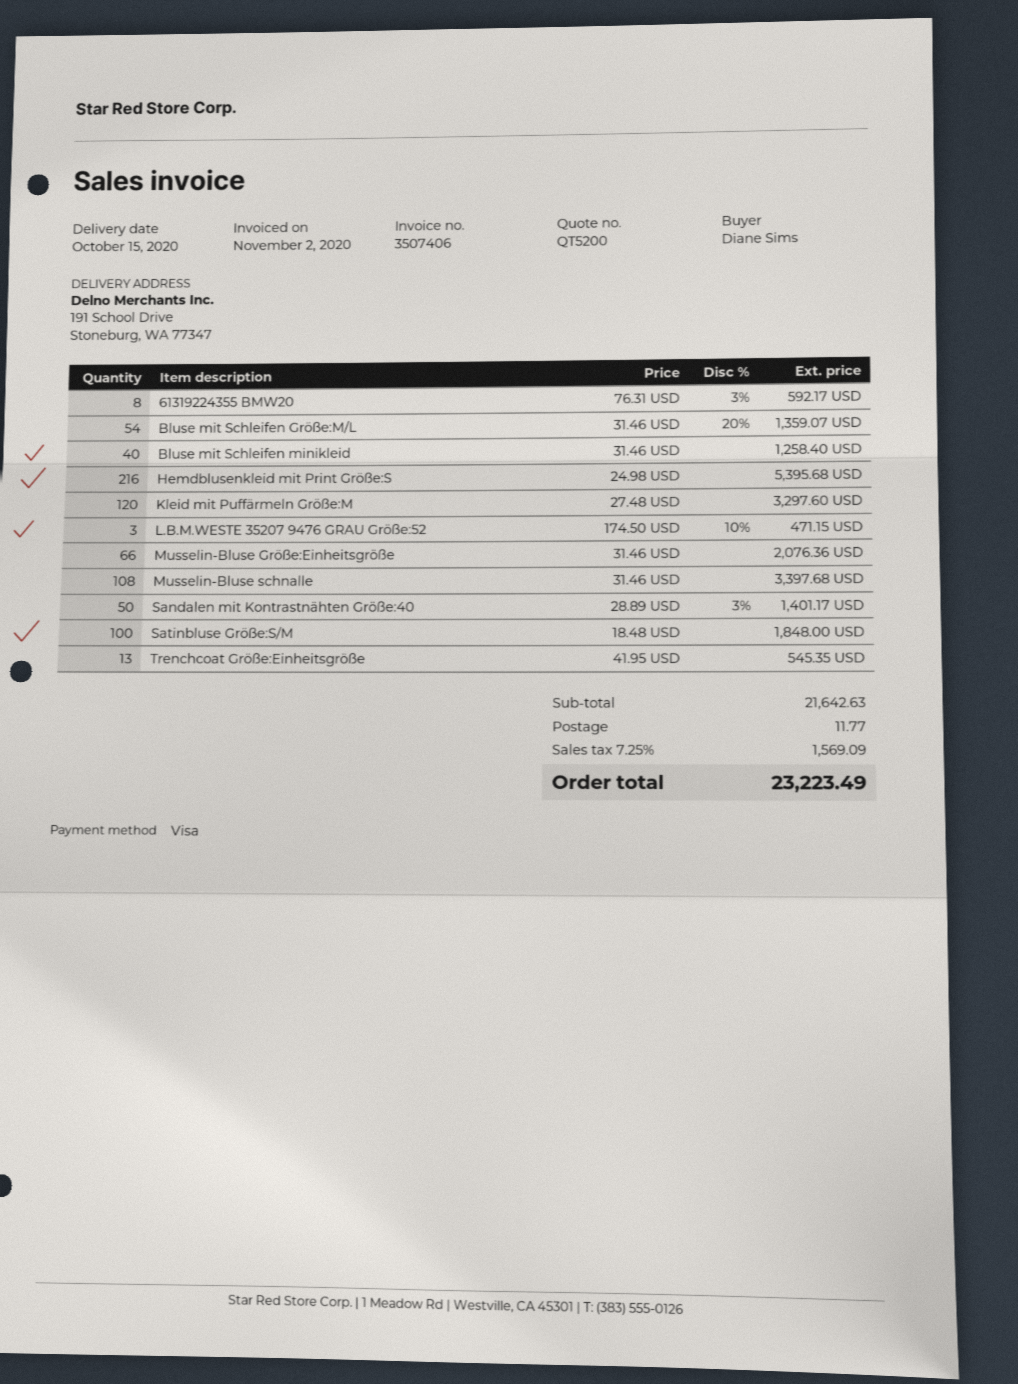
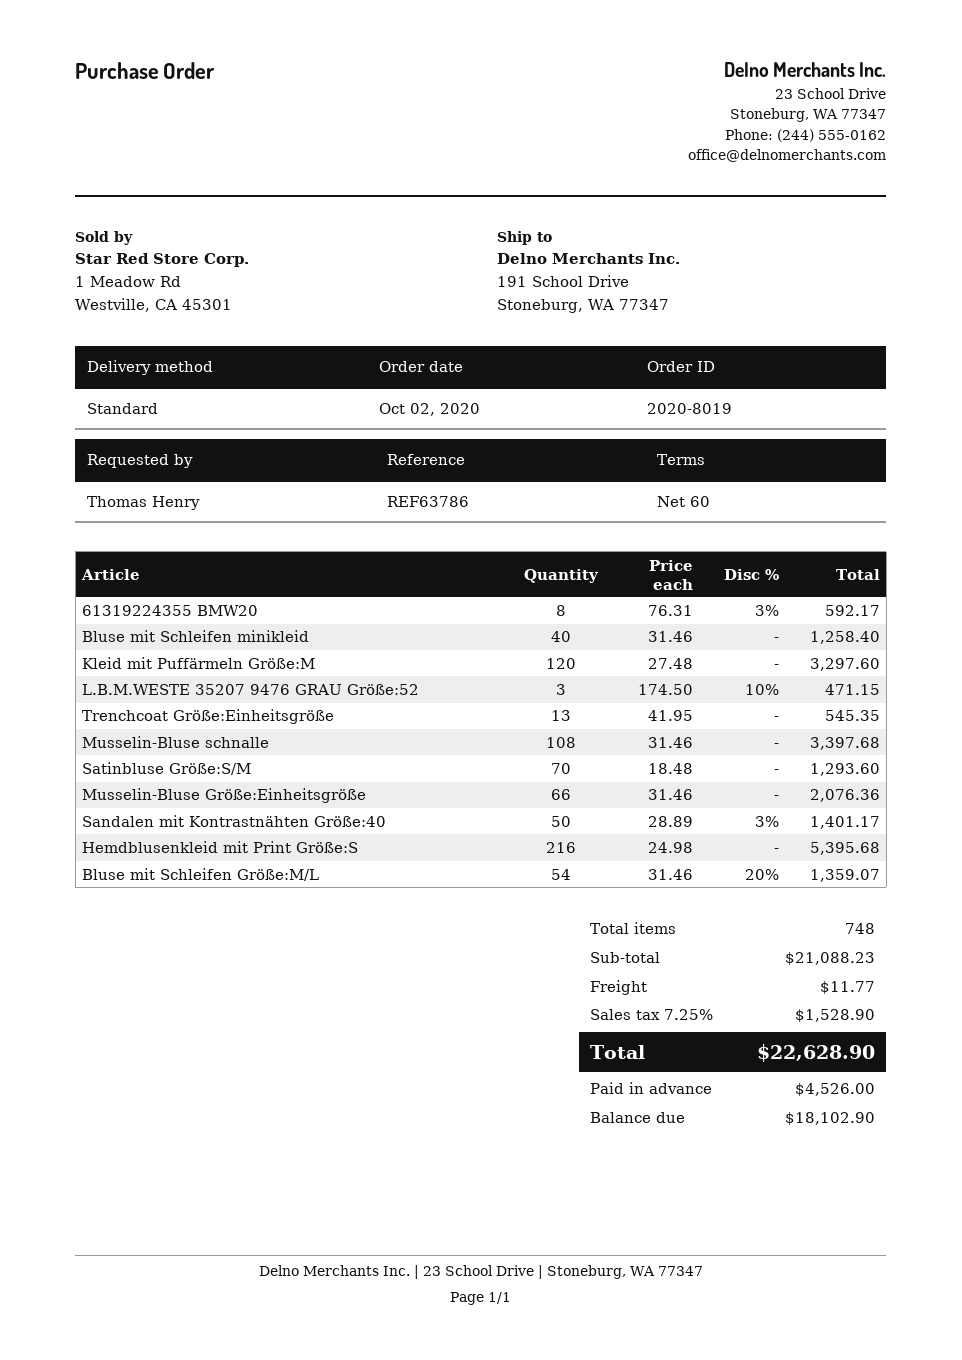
ordered by: Diane Sims -> Thomas Henry
Satinbluse Größe:S/M: 100 x 18.48 = 1848.00 -> 70 x 18.48 = 1293.60
subtotal: 21642.63 -> 21088.23
tax: 7.25% = 1569.09 -> 7.25% = 1528.90
total: 23223.49 -> 22628.90

